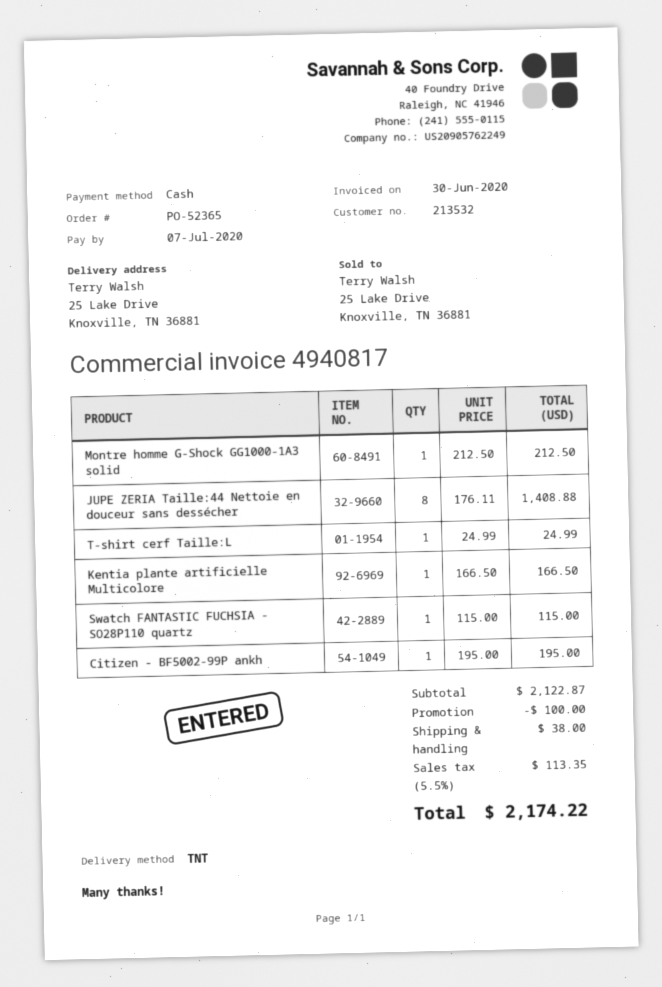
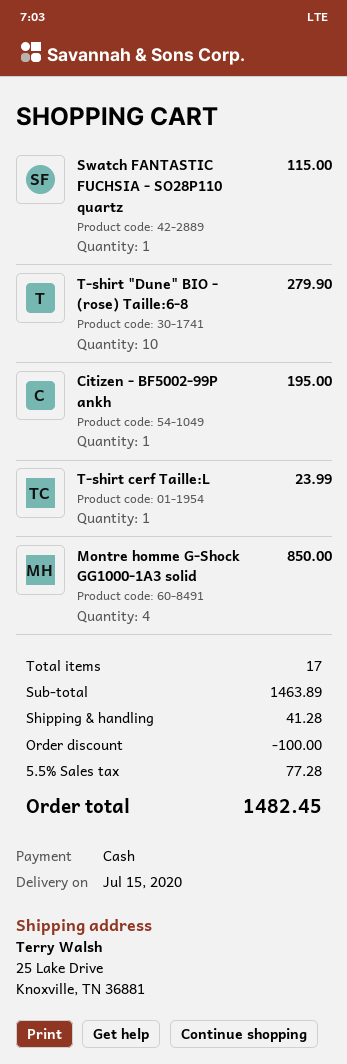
Montre homme G-Shock GG1000-1A3 solid: 1 for 212.50 -> 4 for 850.00
JUPE ZERIA Taille:44 Nettoie en douceur sans dessécher: 8 for 1408.88 -> none
T-shirt cerf Taille:L: 1 for 24.99 -> 1 for 23.99
Kentia plante artificielle Multicolore: 1 for 166.50 -> none
T-shirt "Dune" BIO - (rose) Taille:6-8: none -> 10 for 279.90
subtotal: 2122.87 -> 1463.89
shipping: 38.00 -> 41.28
tax: 5.5% = 113.35 -> 5.5% = 77.28
total: 2174.22 -> 1482.45

